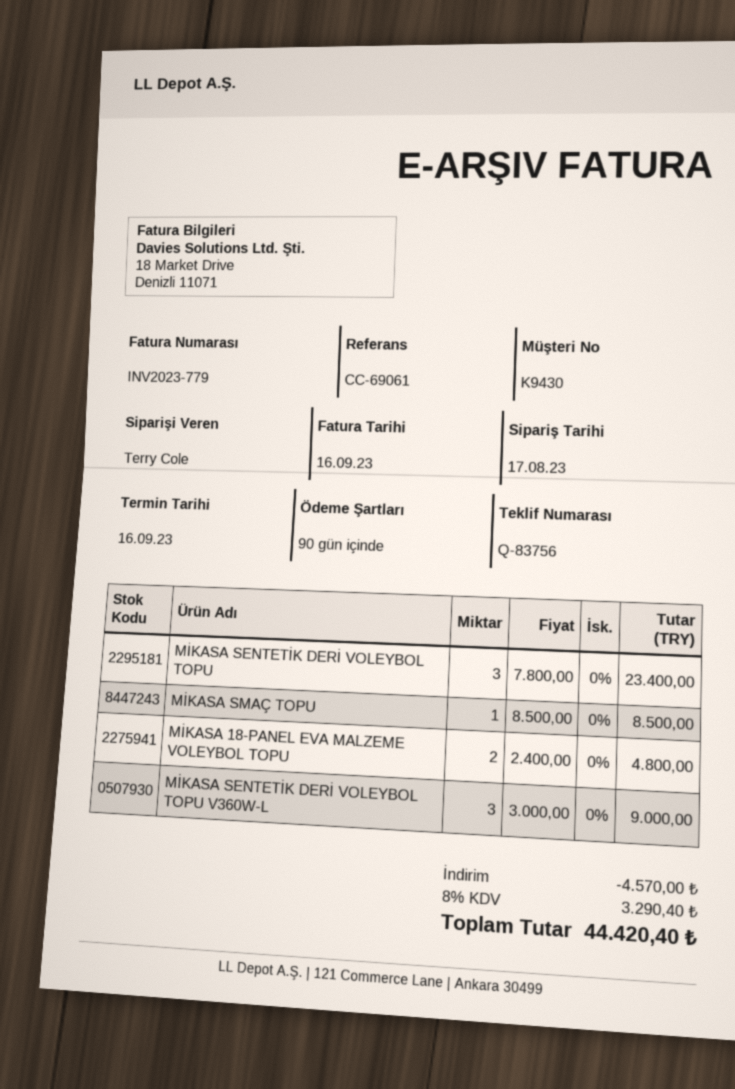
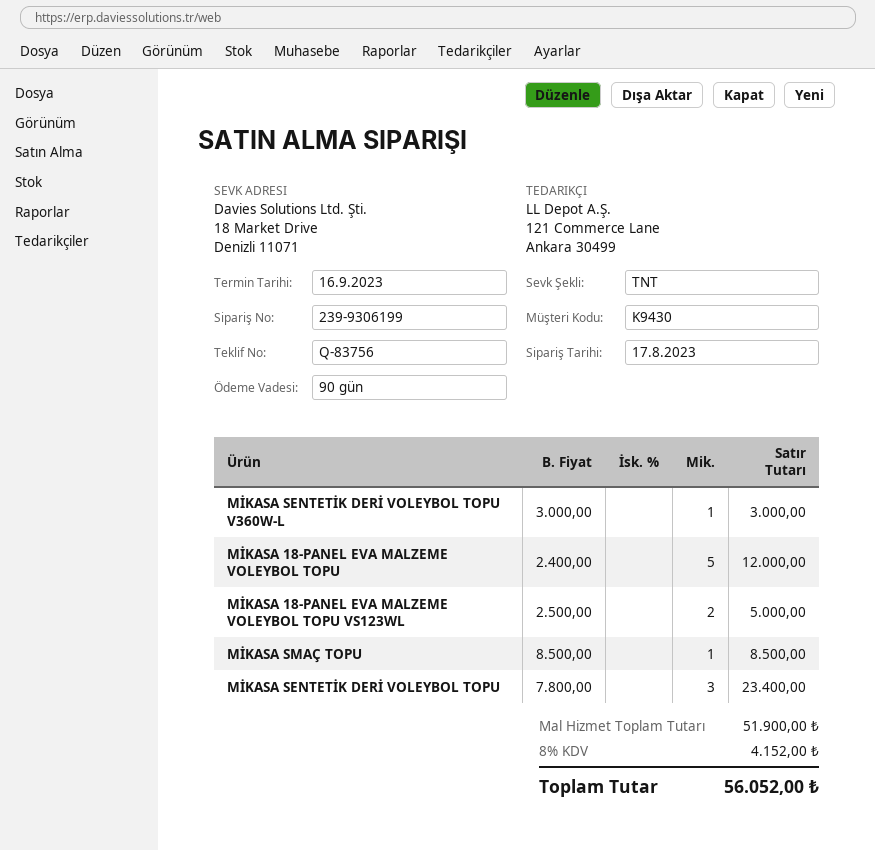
MİKASA 18-PANEL EVA MALZEME VOLEYBOL TOPU: 2 x 2400.00 = 4800.00 -> 5 x 2400.00 = 12000.00
MİKASA SENTETİK DERİ VOLEYBOL TOPU V360W-L: 3 x 3000.00 = 9000.00 -> 1 x 3000.00 = 3000.00
MİKASA 18-PANEL EVA MALZEME VOLEYBOL TOPU VS123WL: none -> 2 x 2500.00 = 5000.00
discount: 4570.00 -> none
tax: 8% = 3290.40 -> 8% = 4152.00
total: 44420.40 -> 56052.00

